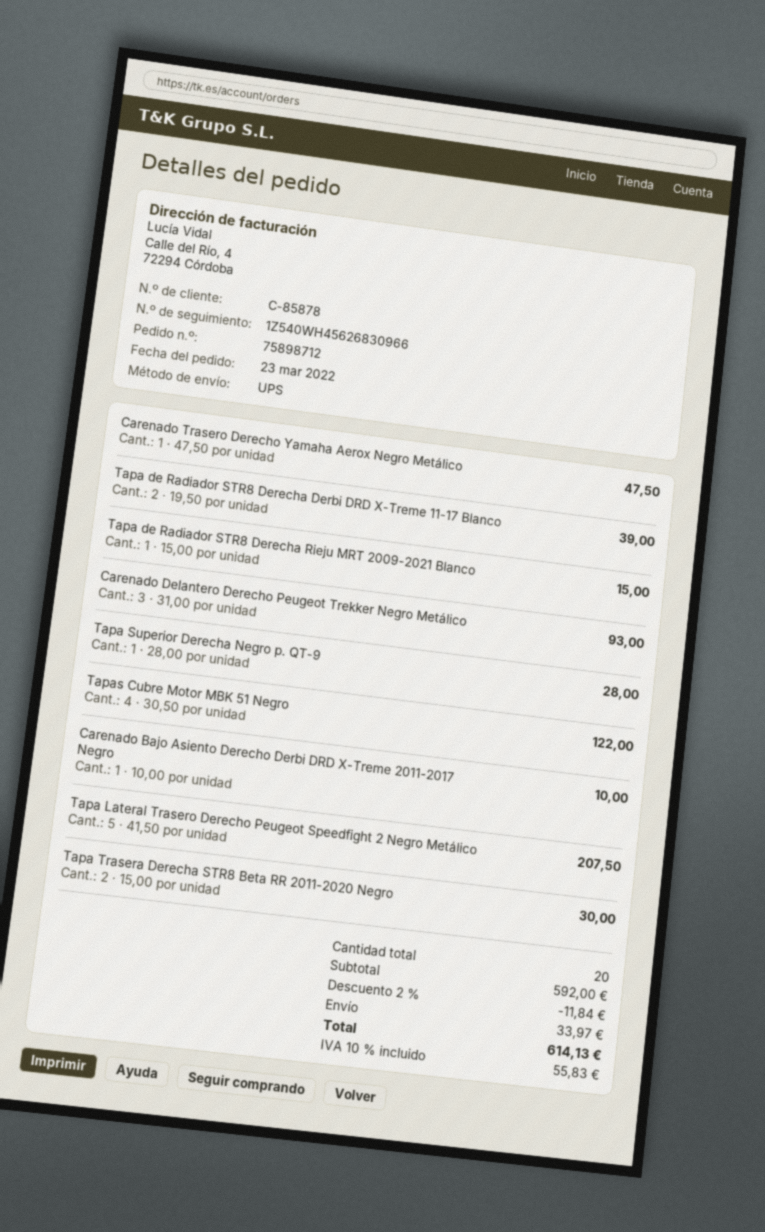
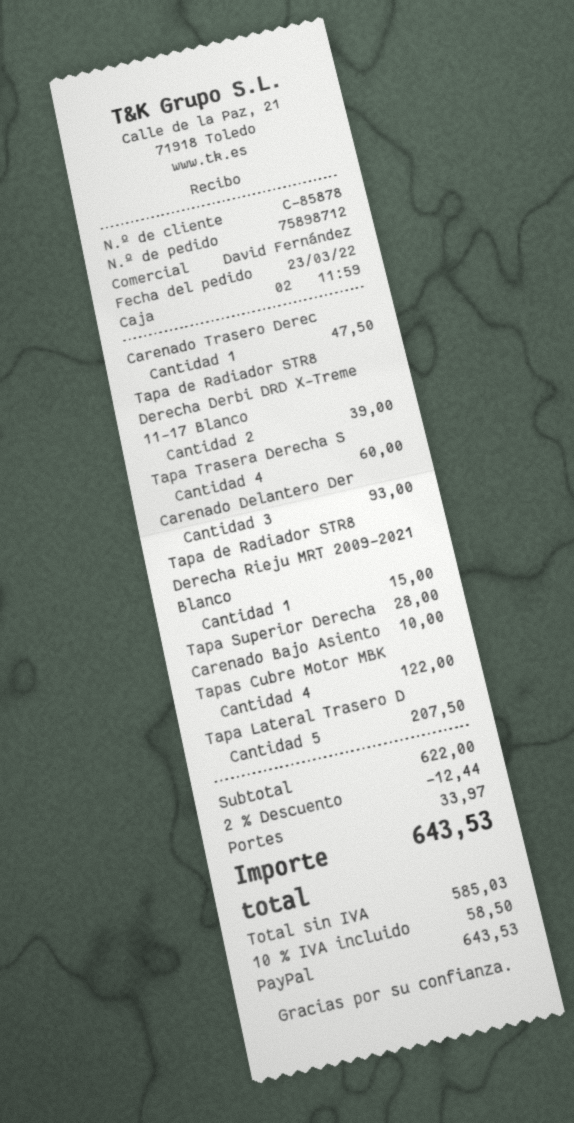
Tapa Trasera Derecha STR8 Beta RR 2011-2020 Negro: 2 for 30.00 -> 4 for 60.00
subtotal: 592.00 -> 622.00
discount: 2% = 11.84 -> 2% = 12.44
tax: 10% = 55.83 -> 10% = 58.50
total: 614.13 -> 643.53

